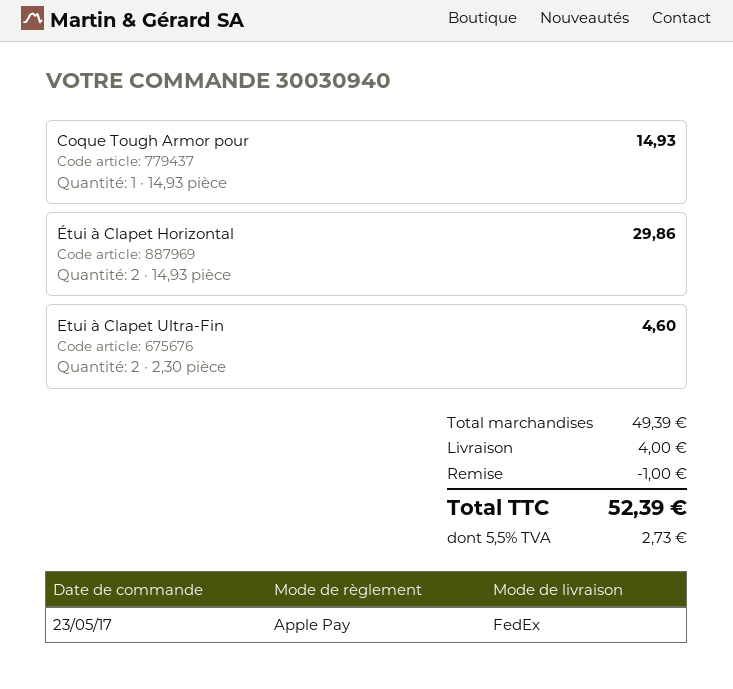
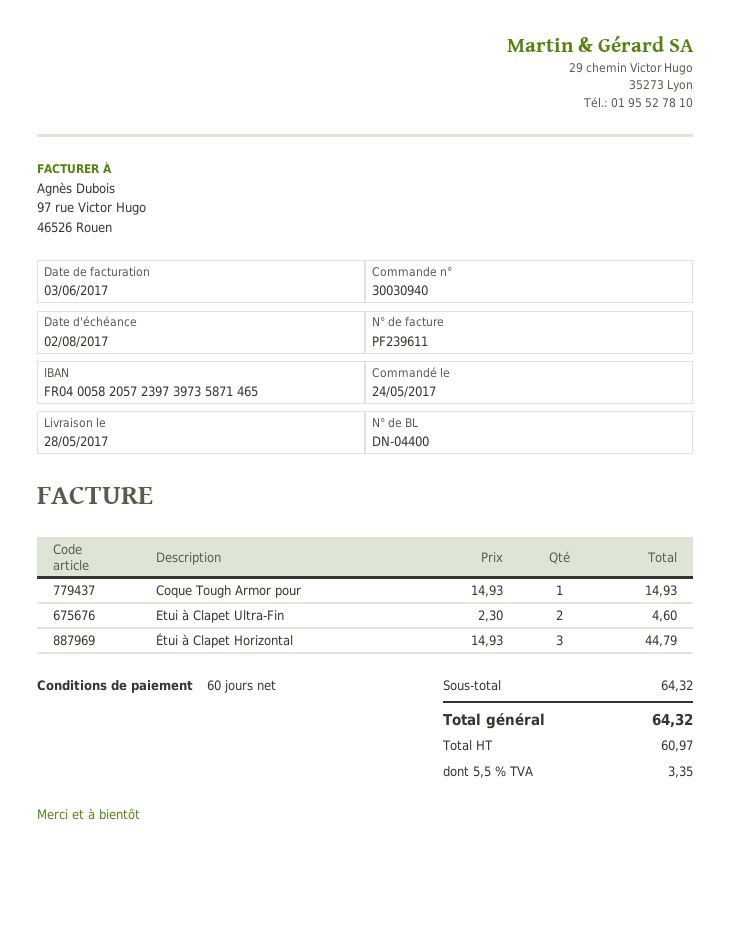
order date: 2017-05-23 -> 2017-05-24
Étui à Clapet Horizontal: 2 x 14.93 = 29.86 -> 3 x 14.93 = 44.79
subtotal: 49.39 -> 64.32
discount: 1.00 -> none
shipping: 4.00 -> none
tax: 5.5% = 2.73 -> 5.5% = 3.35
total: 52.39 -> 64.32

